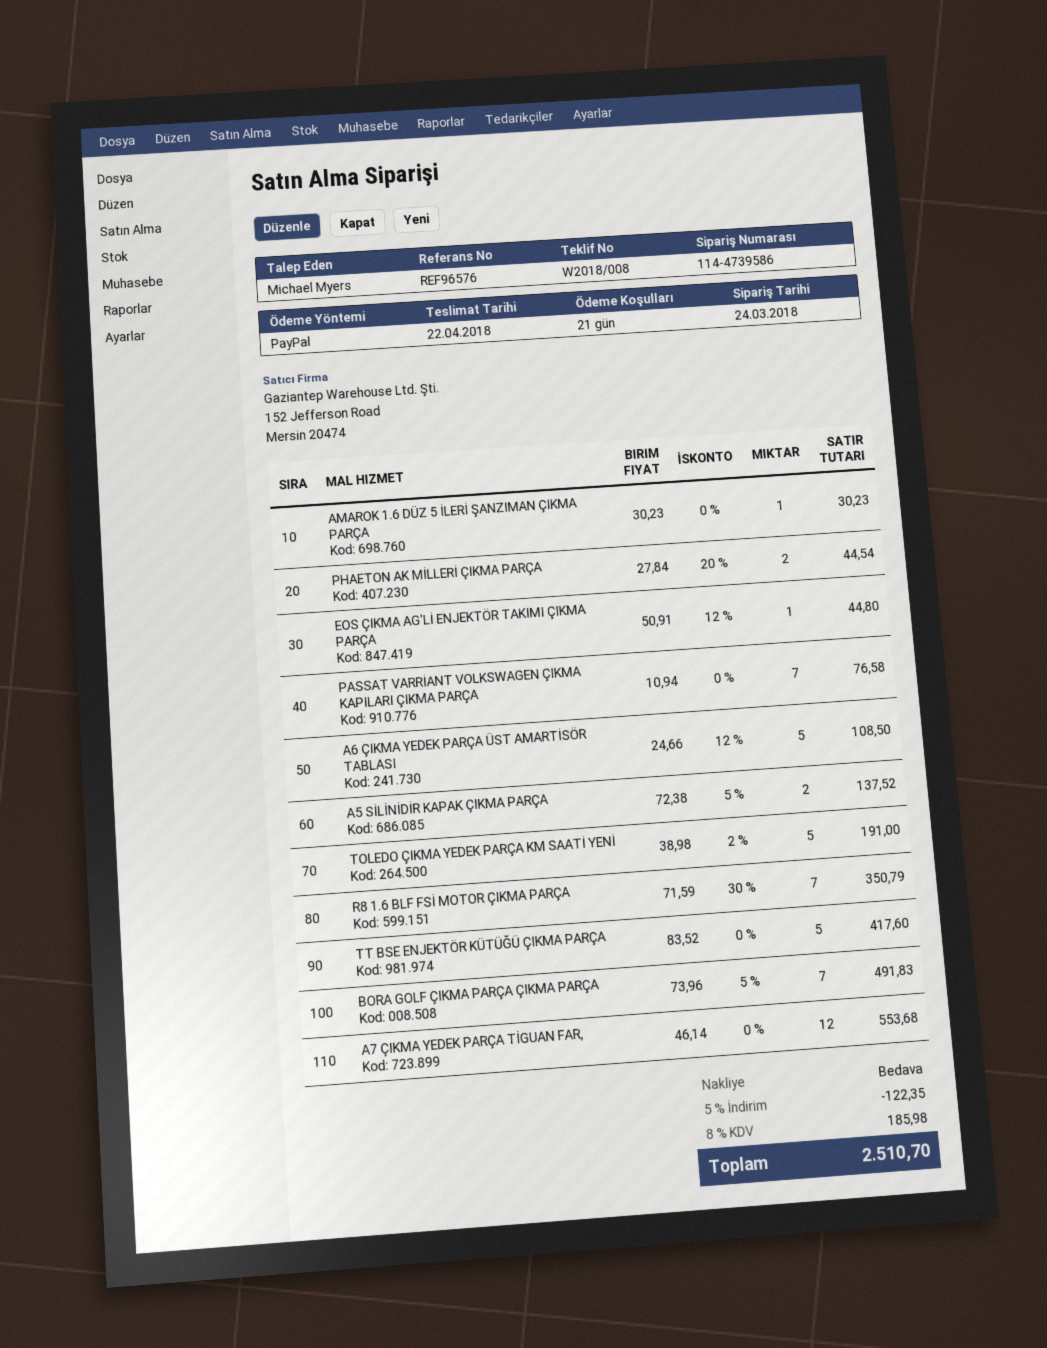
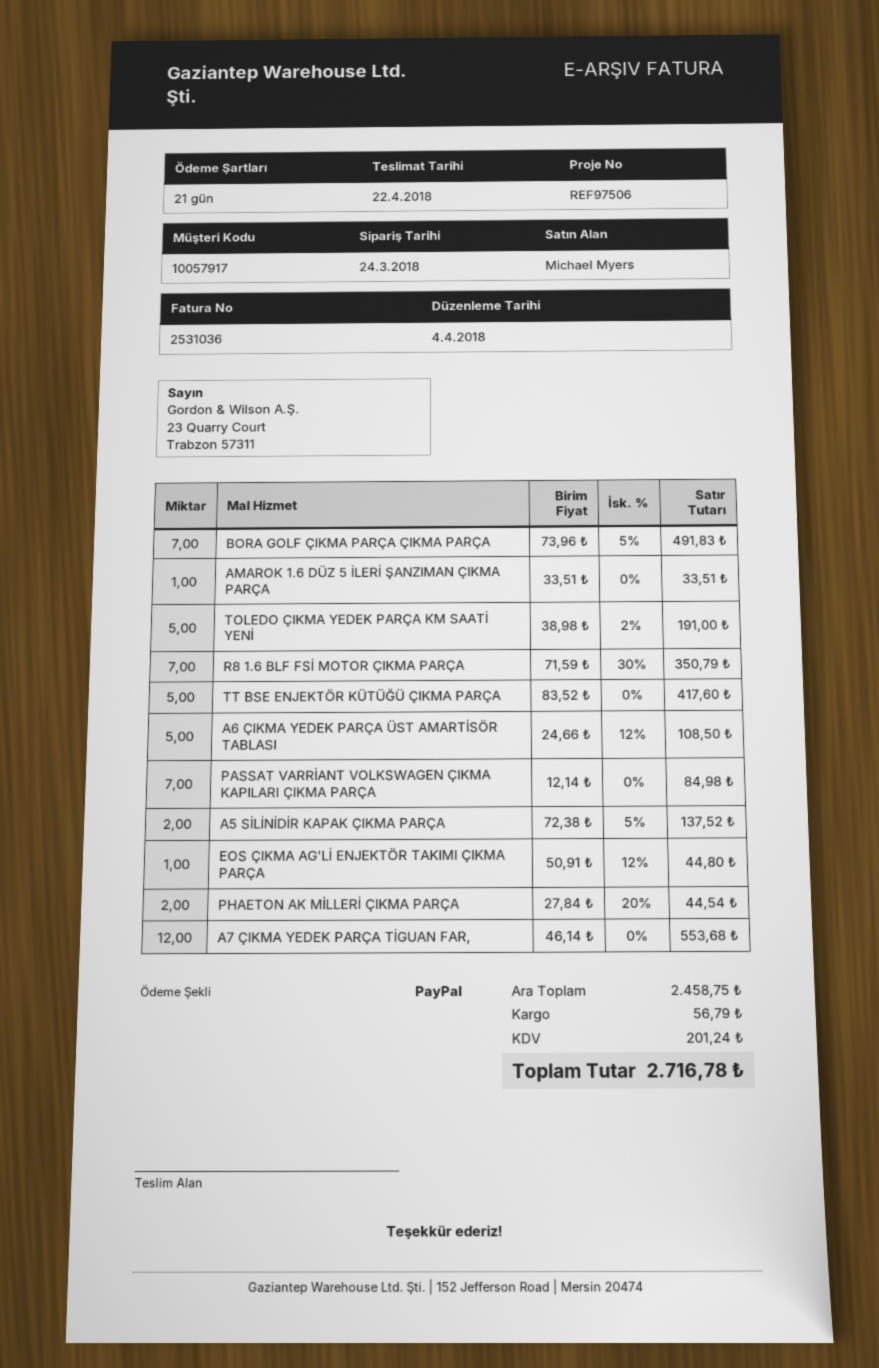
reference: REF96576 -> REF97506
AMAROK 1.6 DÜZ 5 İLERİ ŞANZIMAN ÇIKMA PARÇA: 1 x 30.23 = 30.23 -> 1 x 33.51 = 33.51
PASSAT VARRİANT VOLKSWAGEN ÇIKMA KAPILARI ÇIKMA PARÇA: 7 x 10.94 = 76.58 -> 7 x 12.14 = 84.98
discount: 5% = 122.35 -> none
shipping: 0.00 -> 56.79
tax: 185.98 -> 201.24
total: 2510.70 -> 2716.78

